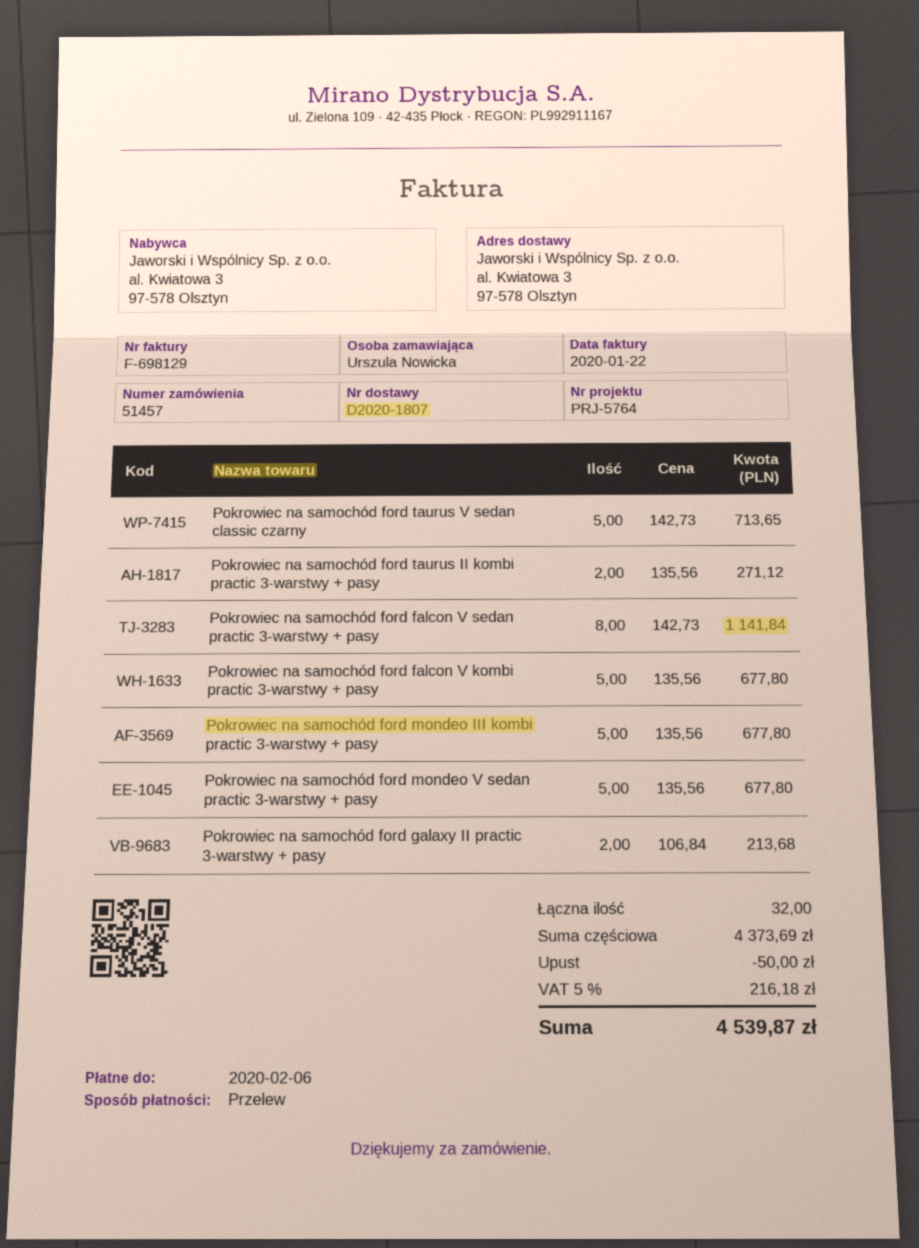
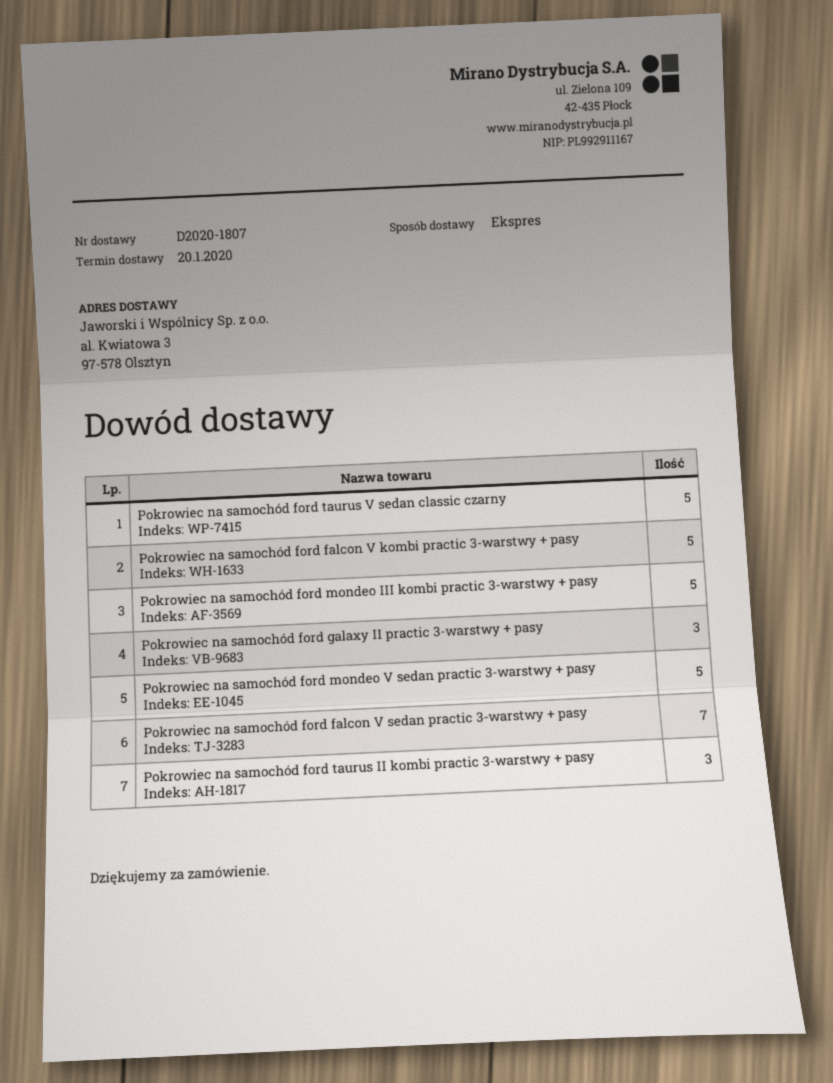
Pokrowiec na samochód ford taurus II kombi practic 3-warstwy + pasy: 2 -> 3
Pokrowiec na samochód ford falcon V sedan practic 3-warstwy + pasy: 8 -> 7
Pokrowiec na samochód ford galaxy II practic 3-warstwy + pasy: 2 -> 3

